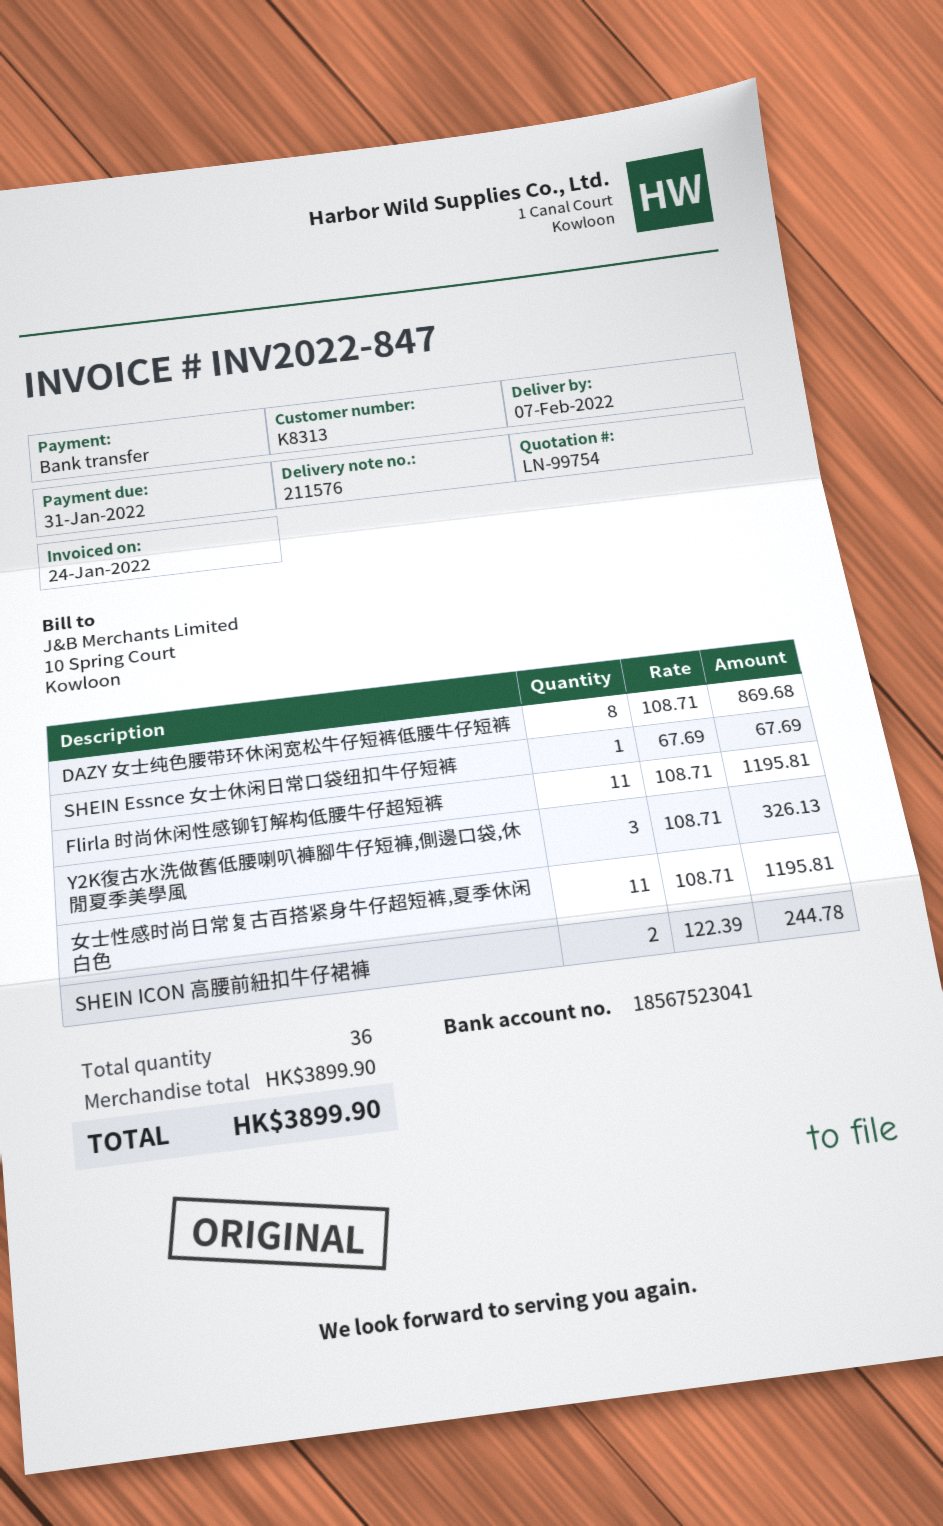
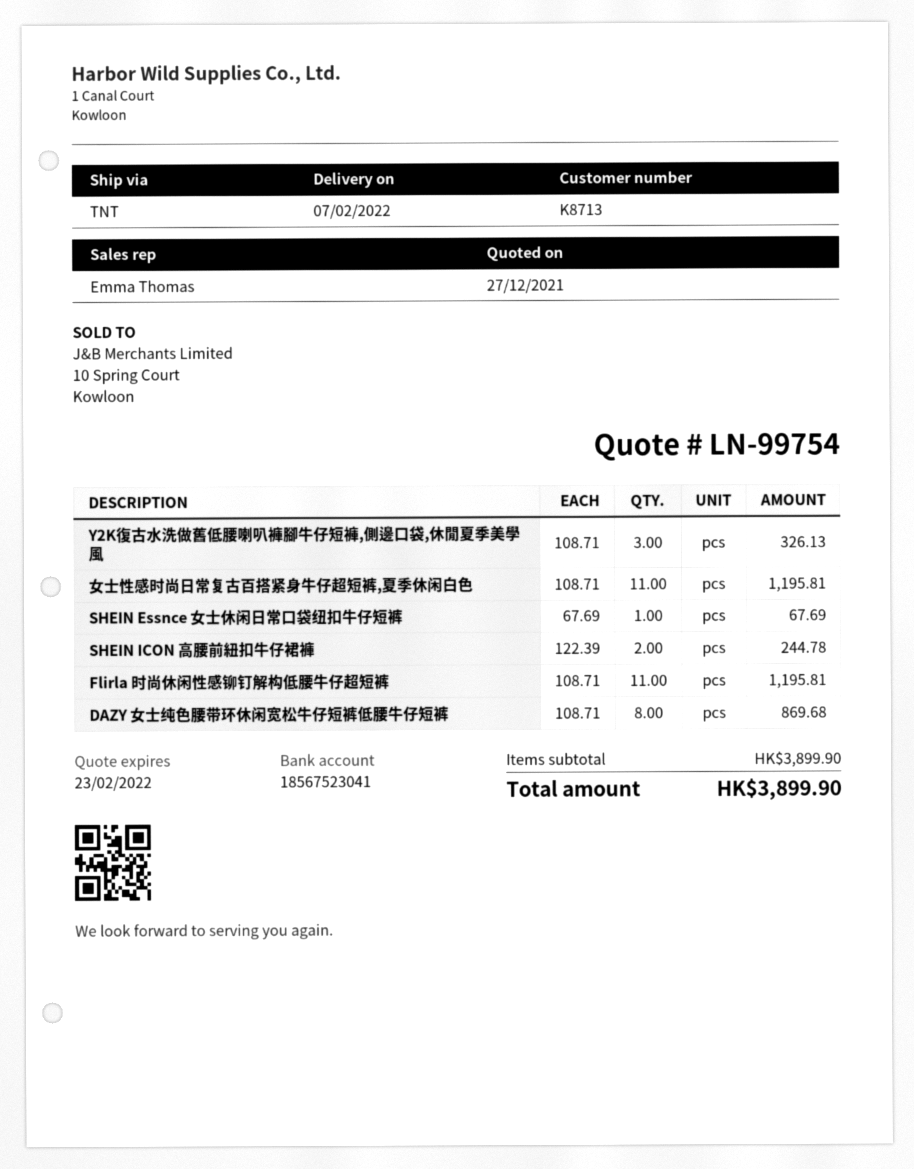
customer number: K8313 -> K8713

